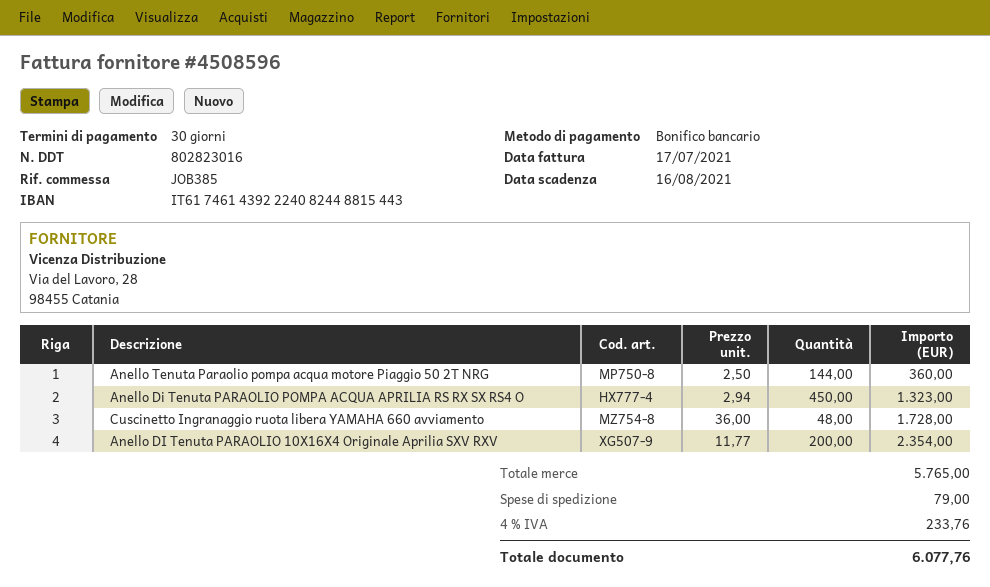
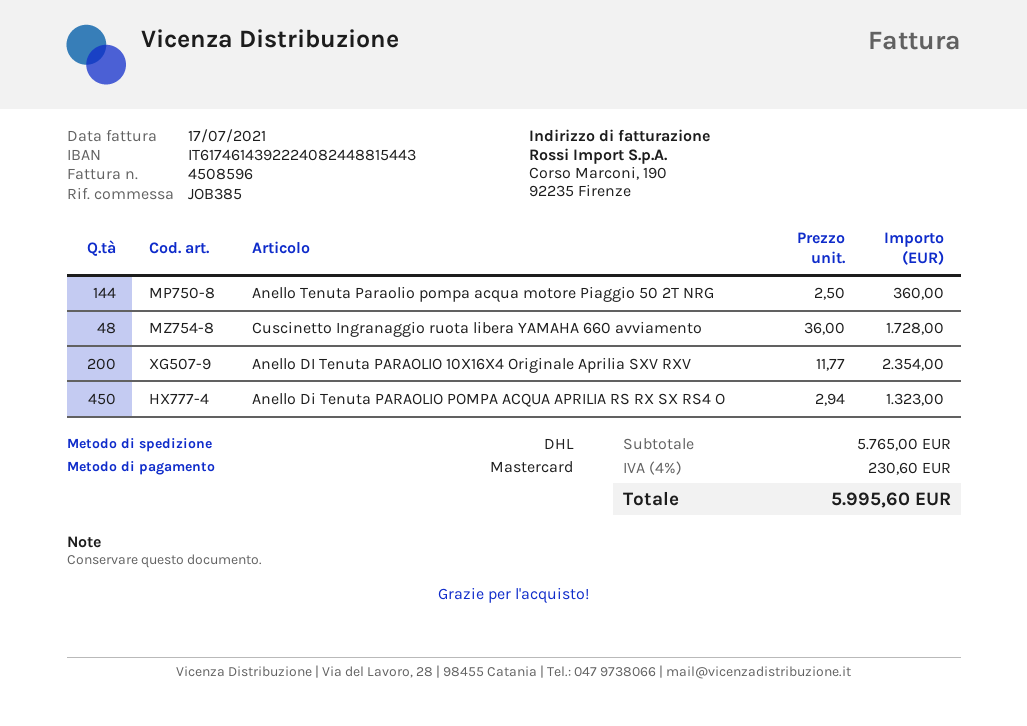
payment method: bank transfer -> Mastercard
shipping: 79.00 -> none
tax: 4% = 233.76 -> 4% = 230.60
total: 6077.76 -> 5995.60

